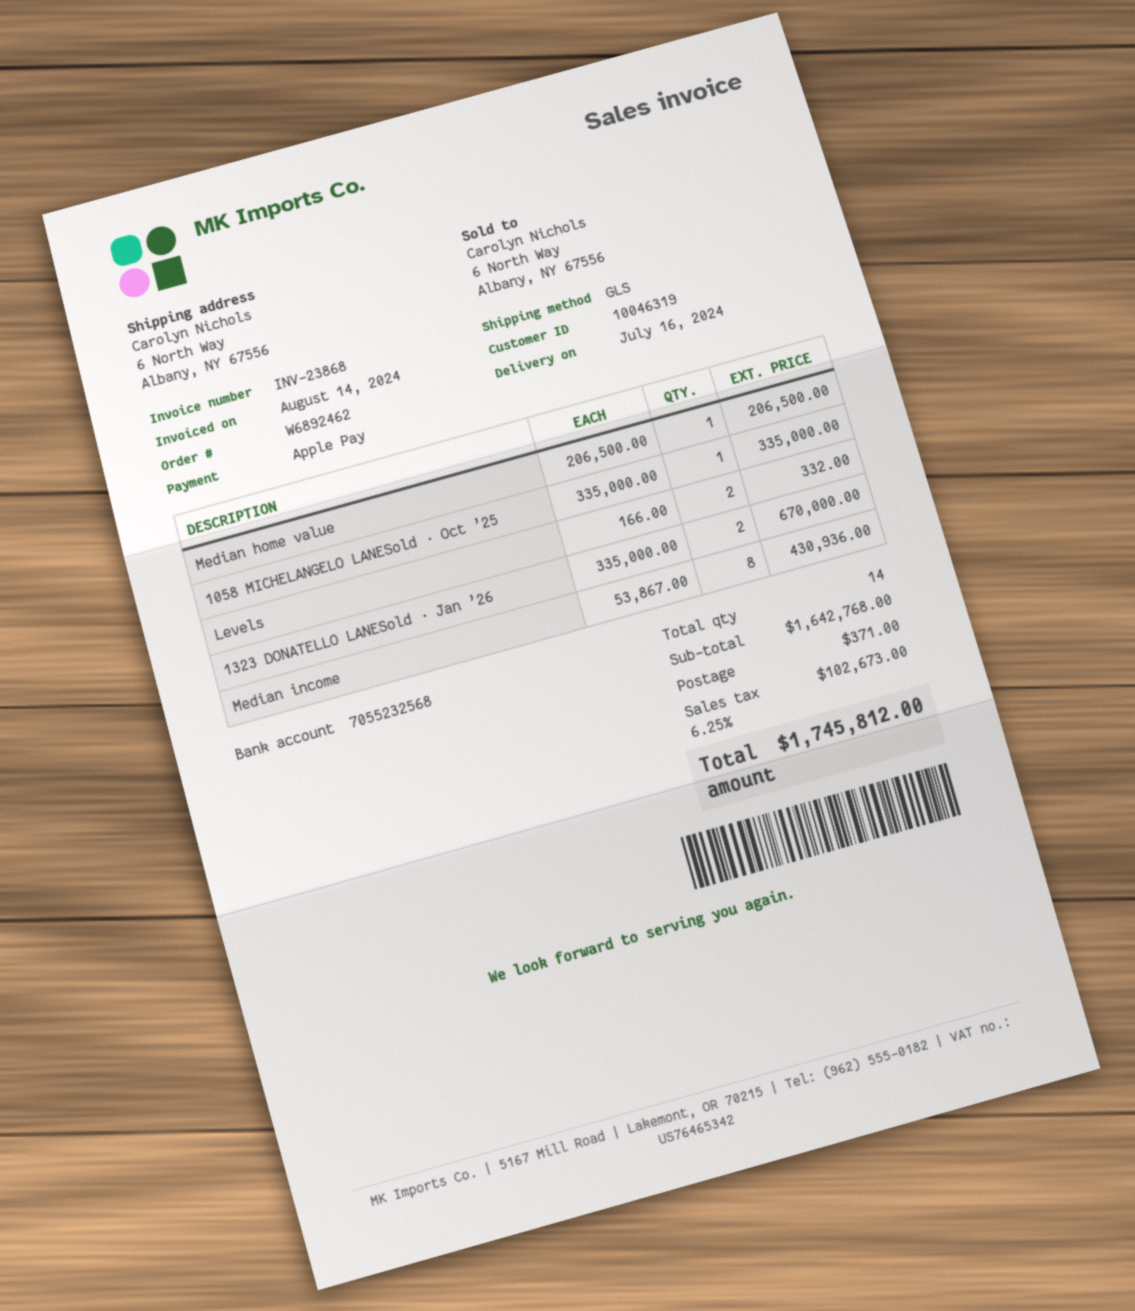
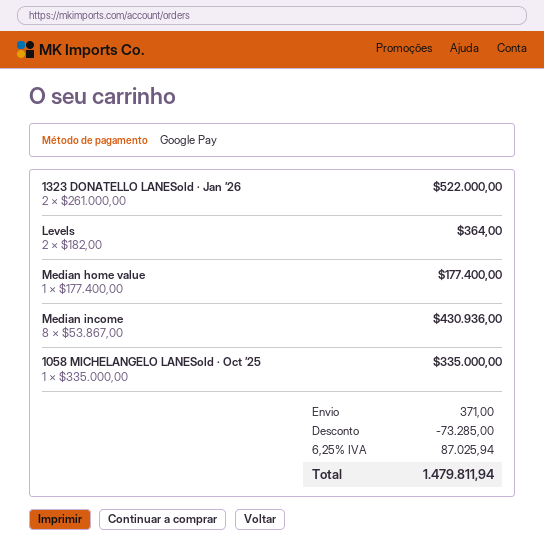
payment method: Apple Pay -> Google Pay
Median home value: 1 x 206500.00 = 206500.00 -> 1 x 177400.00 = 177400.00
Levels: 2 x 166.00 = 332.00 -> 2 x 182.00 = 364.00
1323 DONATELLO LANESold · Jan ’26: 2 x 335000.00 = 670000.00 -> 2 x 261000.00 = 522000.00
discount: none -> 73285.00
tax: 6.25% = 102673.00 -> 6.25% = 87025.94
total: 1745812.00 -> 1479811.94

